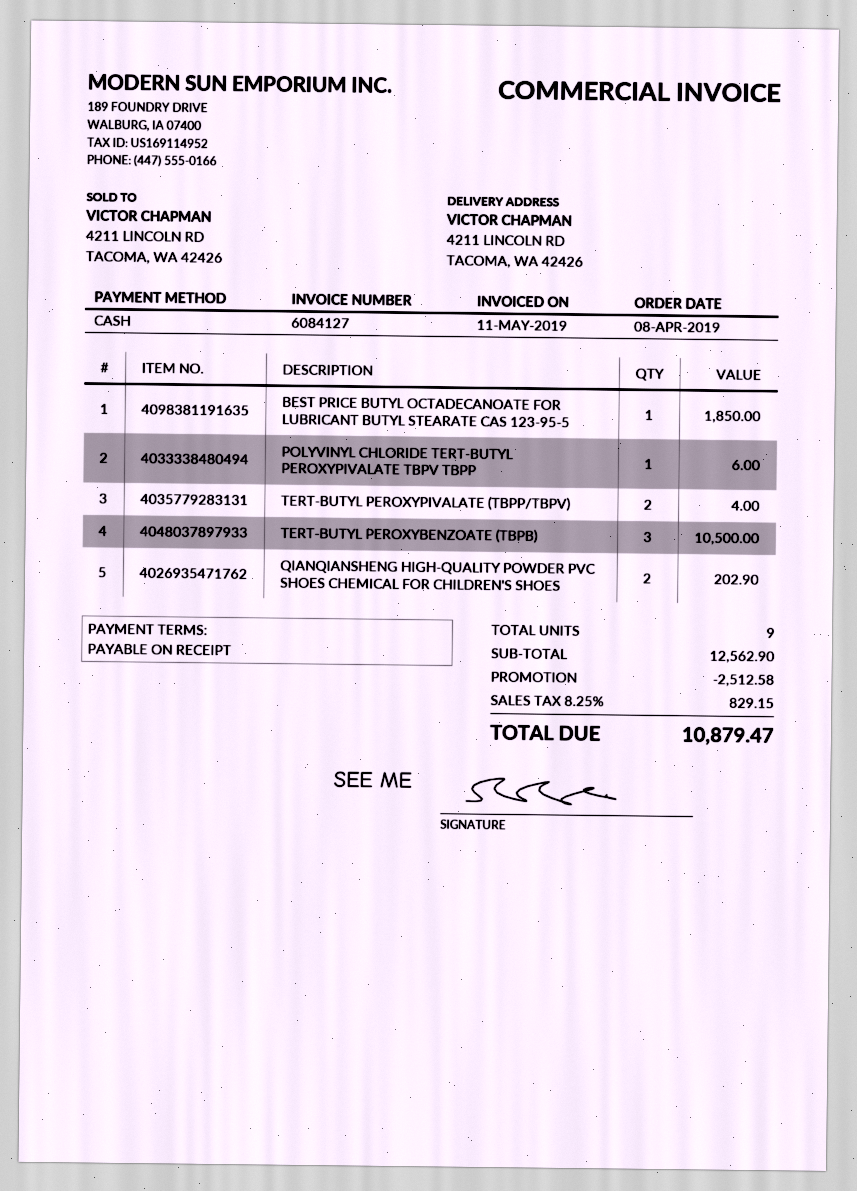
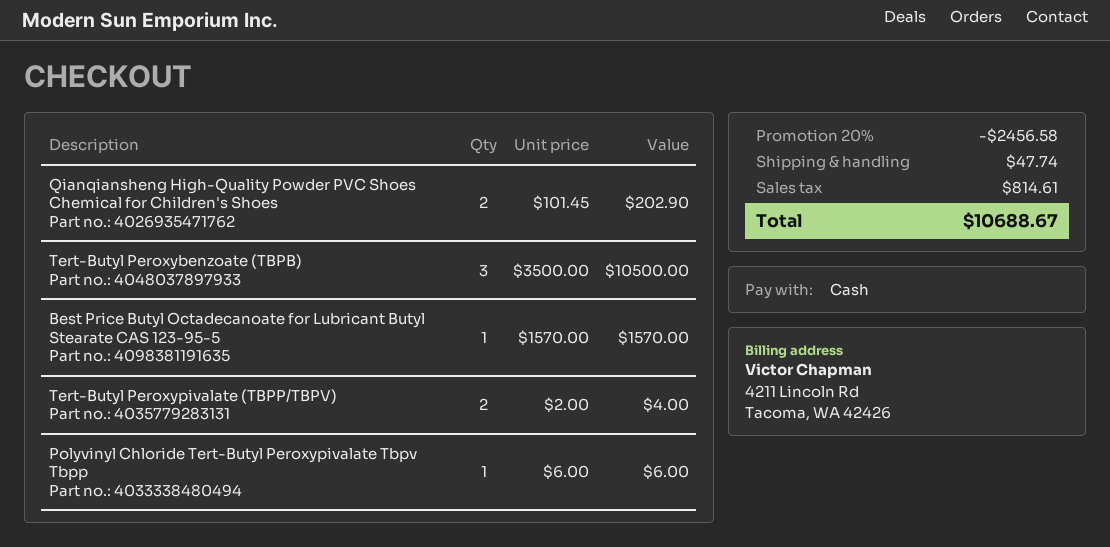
BEST PRICE BUTYL OCTADECANOATE FOR LUBRICANT BUTYL STEARATE CAS 123-95-5: 1 for 1850.00 -> 1 for 1570.00
discount: 2512.58 -> 2456.58
shipping: none -> 47.74
tax: 829.15 -> 814.61
total: 10879.47 -> 10688.67

